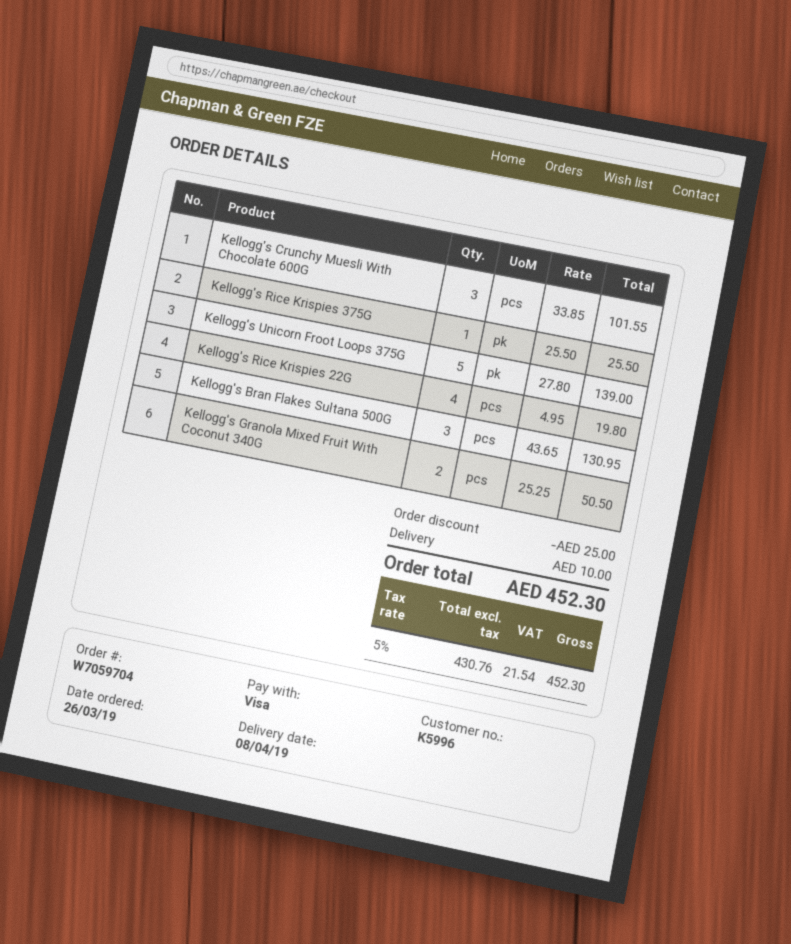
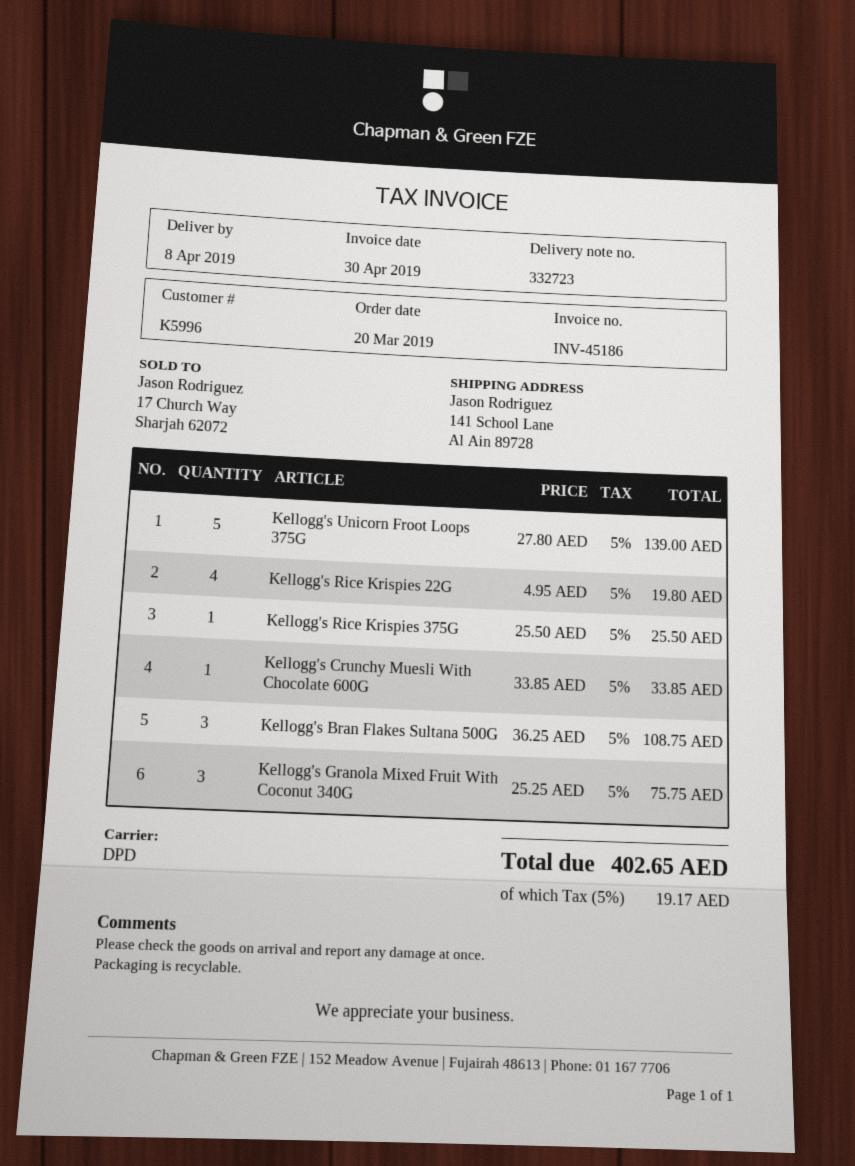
order date: 2019-03-26 -> 2019-03-20
Kellogg's Crunchy Muesli With Chocolate 600G: 3 x 33.85 = 101.55 -> 1 x 33.85 = 33.85
Kellogg's Bran Flakes Sultana 500G: 3 x 43.65 = 130.95 -> 3 x 36.25 = 108.75
Kellogg's Granola Mixed Fruit With Coconut 340G: 2 x 25.25 = 50.50 -> 3 x 25.25 = 75.75
discount: 25.00 -> none
shipping: 10.00 -> none
tax: 5% = 21.54 -> 5% = 19.17
total: 452.30 -> 402.65

